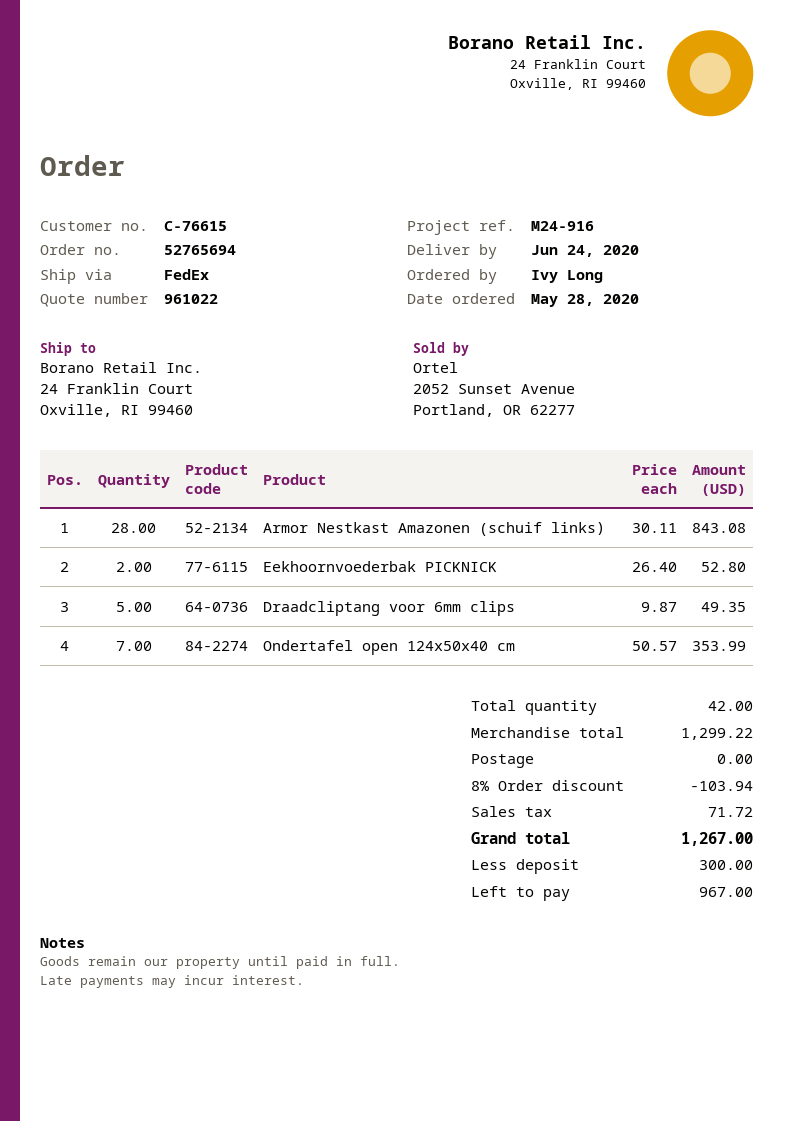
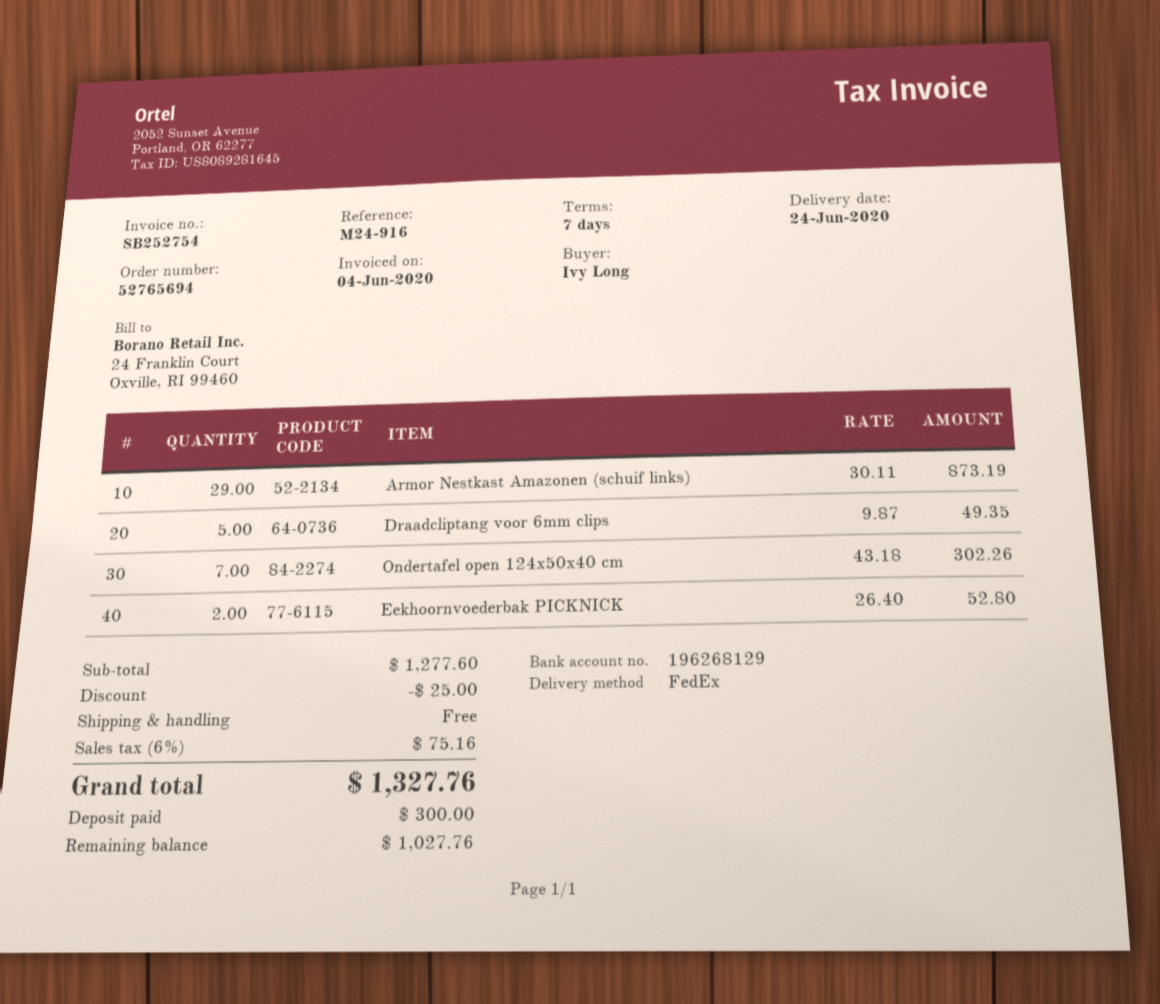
Armor Nestkast Amazonen (schuif links): 28 x 30.11 = 843.08 -> 29 x 30.11 = 873.19
Ondertafel open 124x50x40 cm: 7 x 50.57 = 353.99 -> 7 x 43.18 = 302.26
subtotal: 1299.22 -> 1277.60
discount: 103.94 -> 25.00
tax: 71.72 -> 75.16
total: 1267.00 -> 1327.76
balance: 967.00 -> 1027.76

